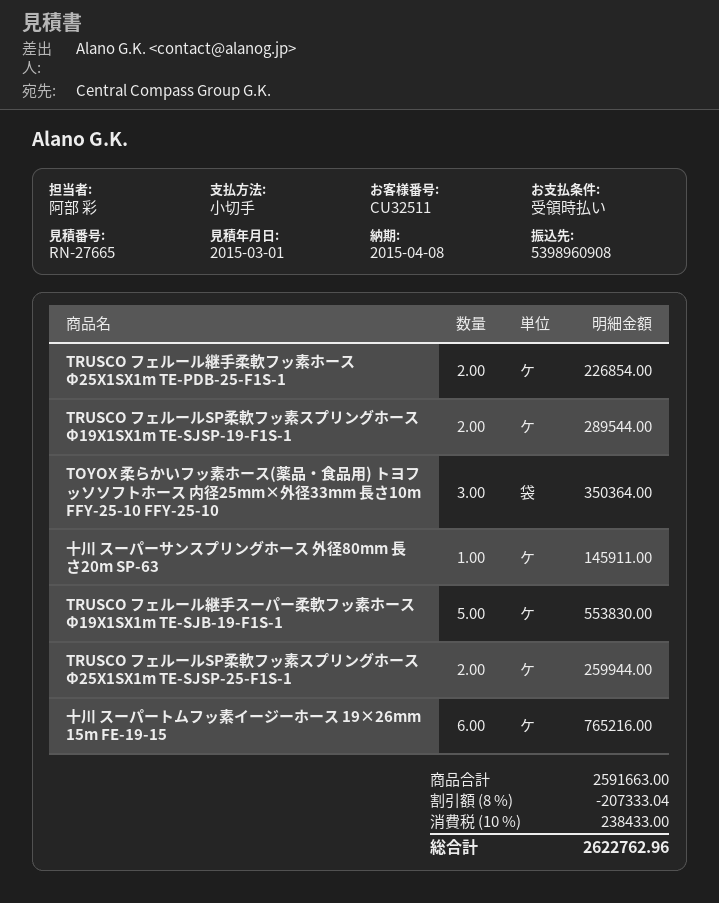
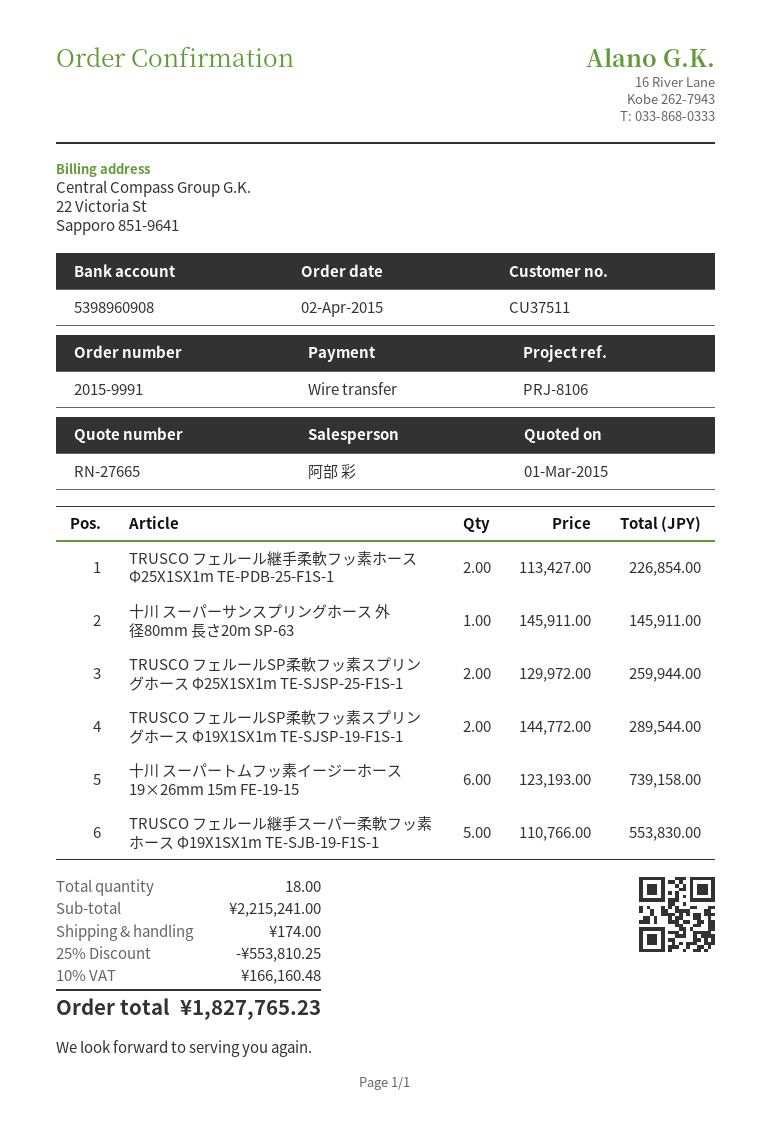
customer number: CU32511 -> CU37511
payment method: cheque -> bank transfer
TOYOX 柔らかいフッ素ホース(薬品・食品用) トヨフッソソフトホース 内径25mm×外径33mm 長さ10m FFY-25-10 FFY-25-10: 3 for 350364.00 -> none
十川 スーパートムフッ素イージーホース 19×26mm 15m FE-19-15: 6 for 765216.00 -> 6 for 739158.00
subtotal: 2591663.00 -> 2215241.00
discount: 8% = 207333.04 -> 25% = 553810.25
shipping: none -> 174.00
tax: 10% = 238433.00 -> 10% = 166160.48
total: 2622762.96 -> 1827765.23

